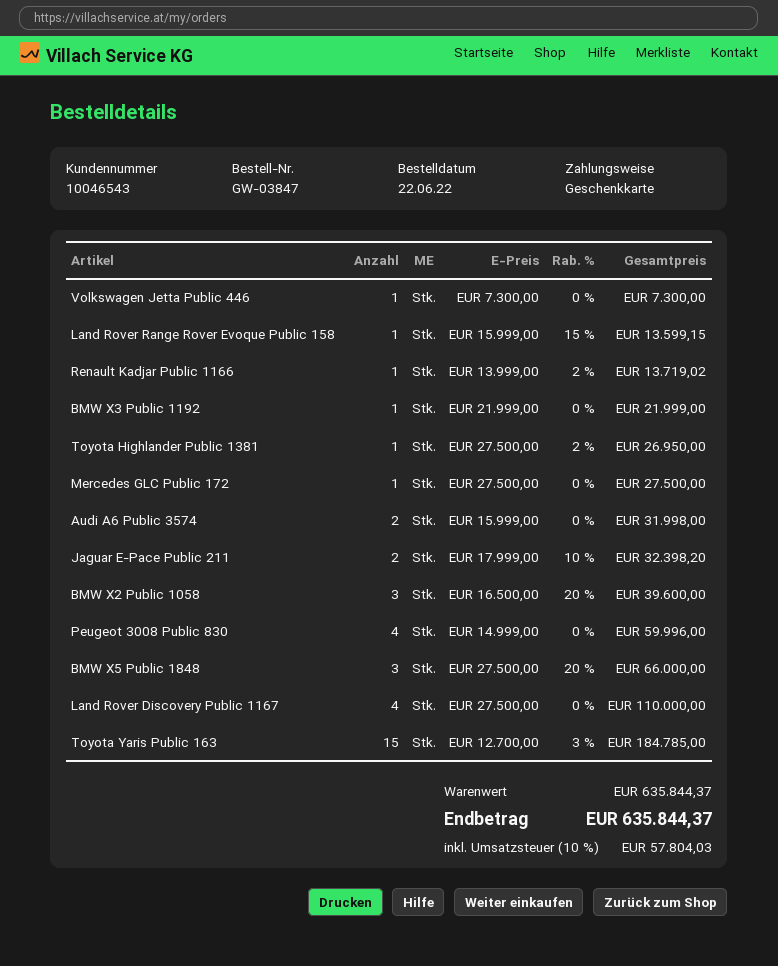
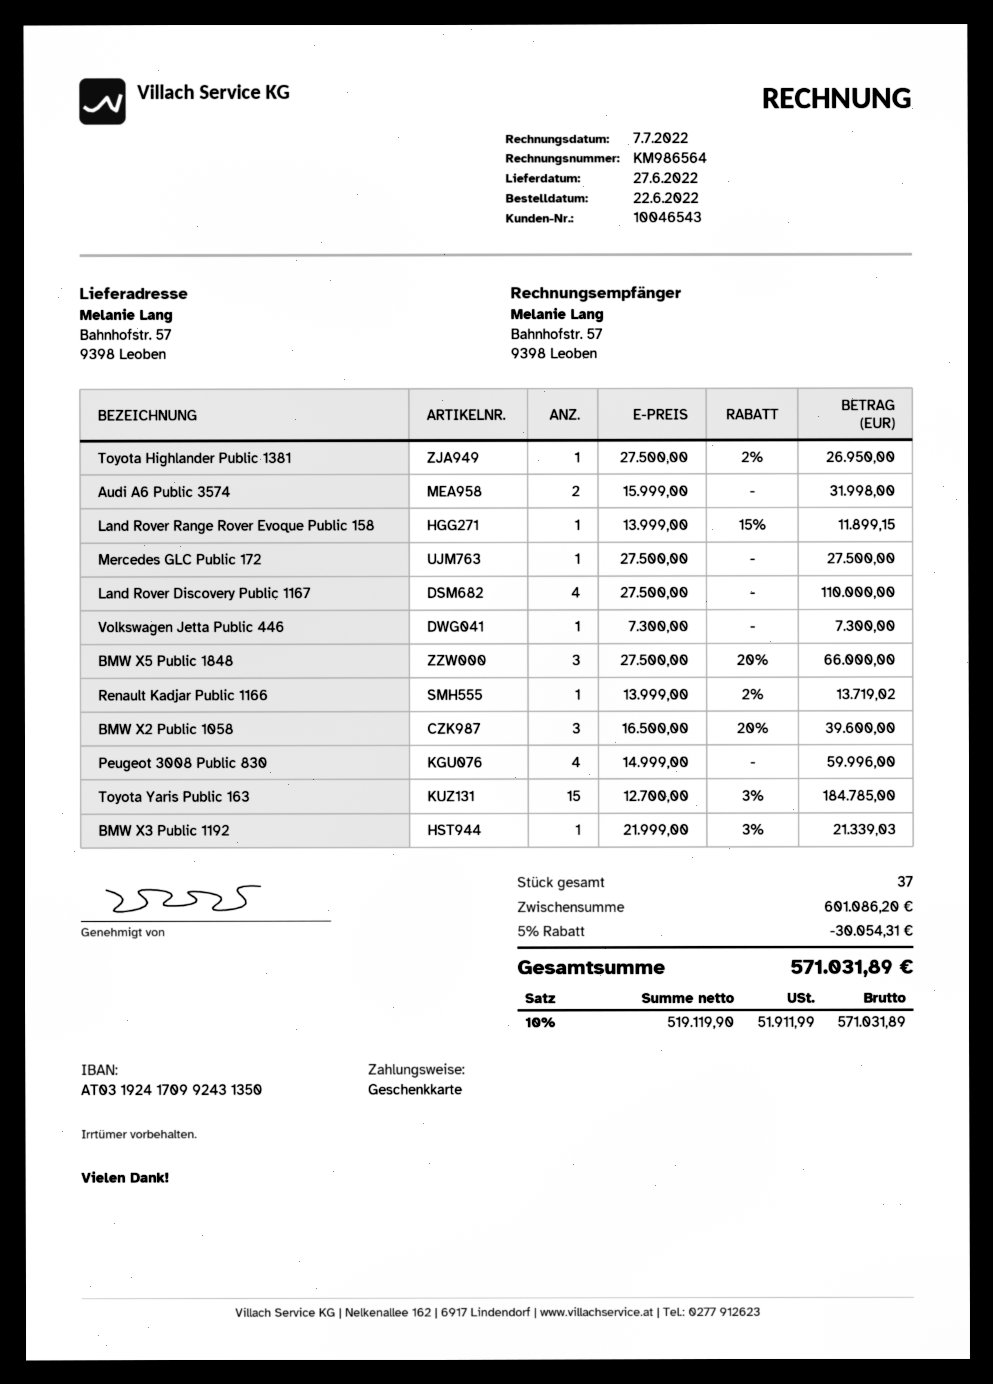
Land Rover Range Rover Evoque Public 158: 1 x 15999.00 - 15% = 13599.15 -> 1 x 13999.00 - 15% = 11899.15
BMW X3 Public 1192: 1 x 21999.00 = 21999.00 -> 1 x 21999.00 - 3% = 21339.03
Jaguar E-Pace Public 211: 2 x 17999.00 - 10% = 32398.20 -> none
subtotal: 635844.37 -> 601086.20
discount: none -> 5% = 30054.31
tax: 10% = 57804.03 -> 10% = 51911.99
total: 635844.37 -> 571031.89

